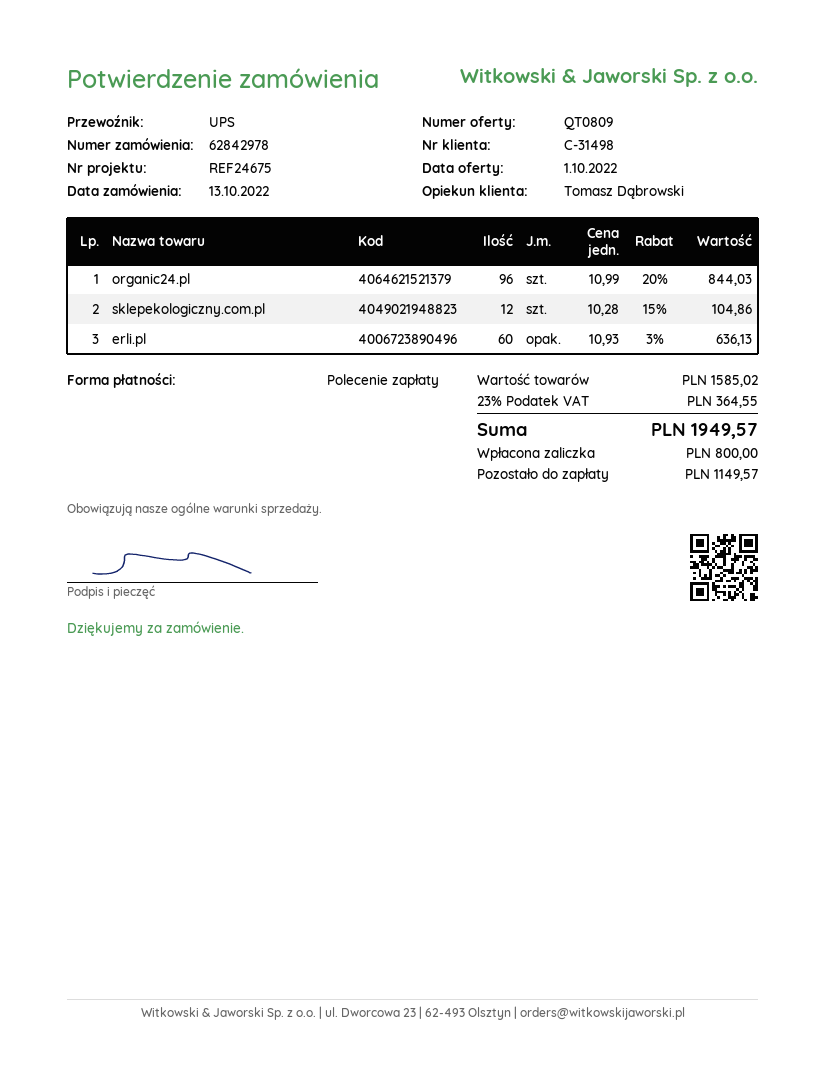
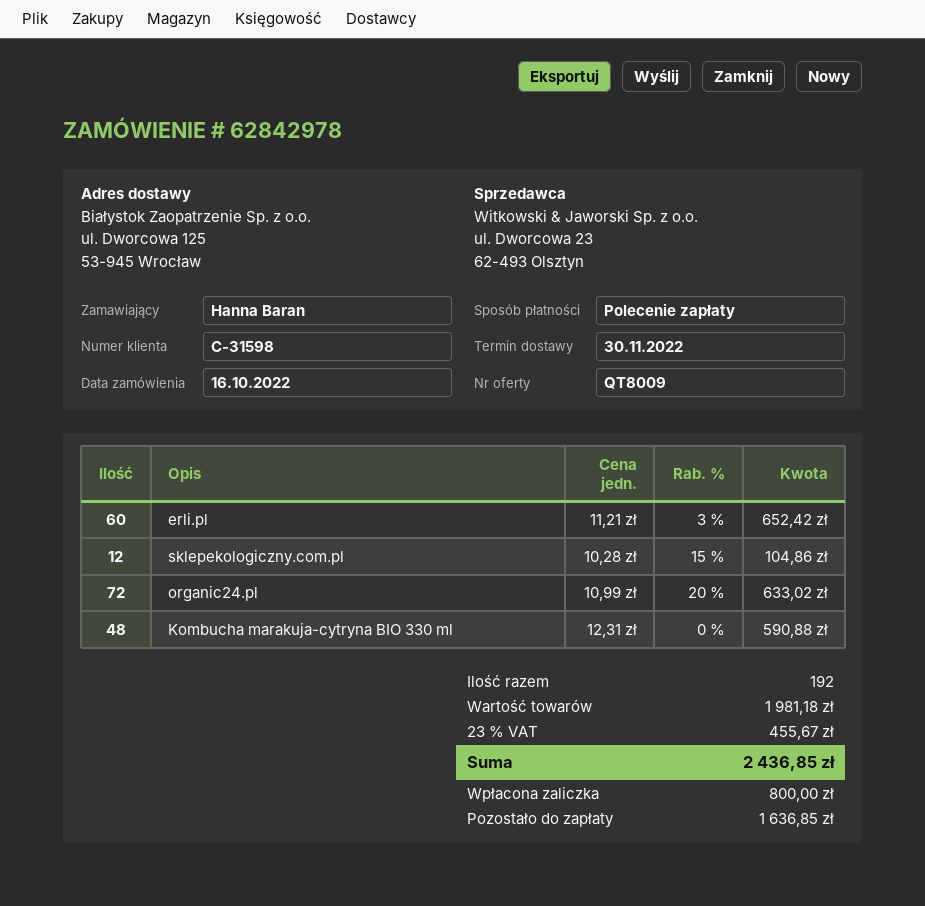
quote number: QT0809 -> QT8009
order date: 2022-10-13 -> 2022-10-16
customer number: C-31498 -> C-31598
organic24.pl: 96 x 10.99 - 20% = 844.03 -> 72 x 10.99 - 20% = 633.02
erli.pl: 60 x 10.93 - 3% = 636.13 -> 60 x 11.21 - 3% = 652.42
Kombucha marakuja-cytryna BIO 330 ml: none -> 48 x 12.31 = 590.88
subtotal: 1585.02 -> 1981.18
tax: 23% = 364.55 -> 23% = 455.67
total: 1949.57 -> 2436.85
balance: 1149.57 -> 1636.85

